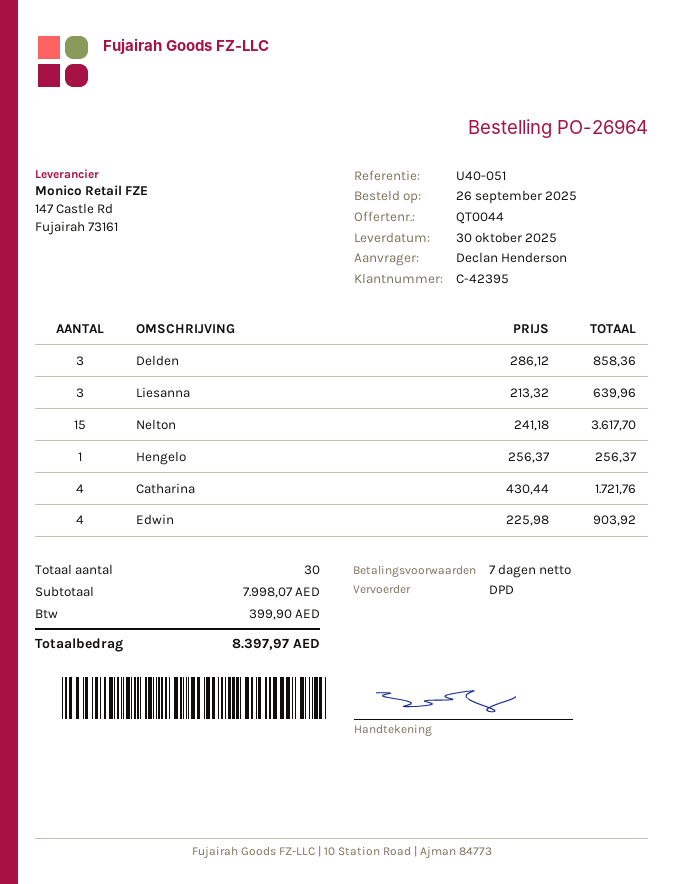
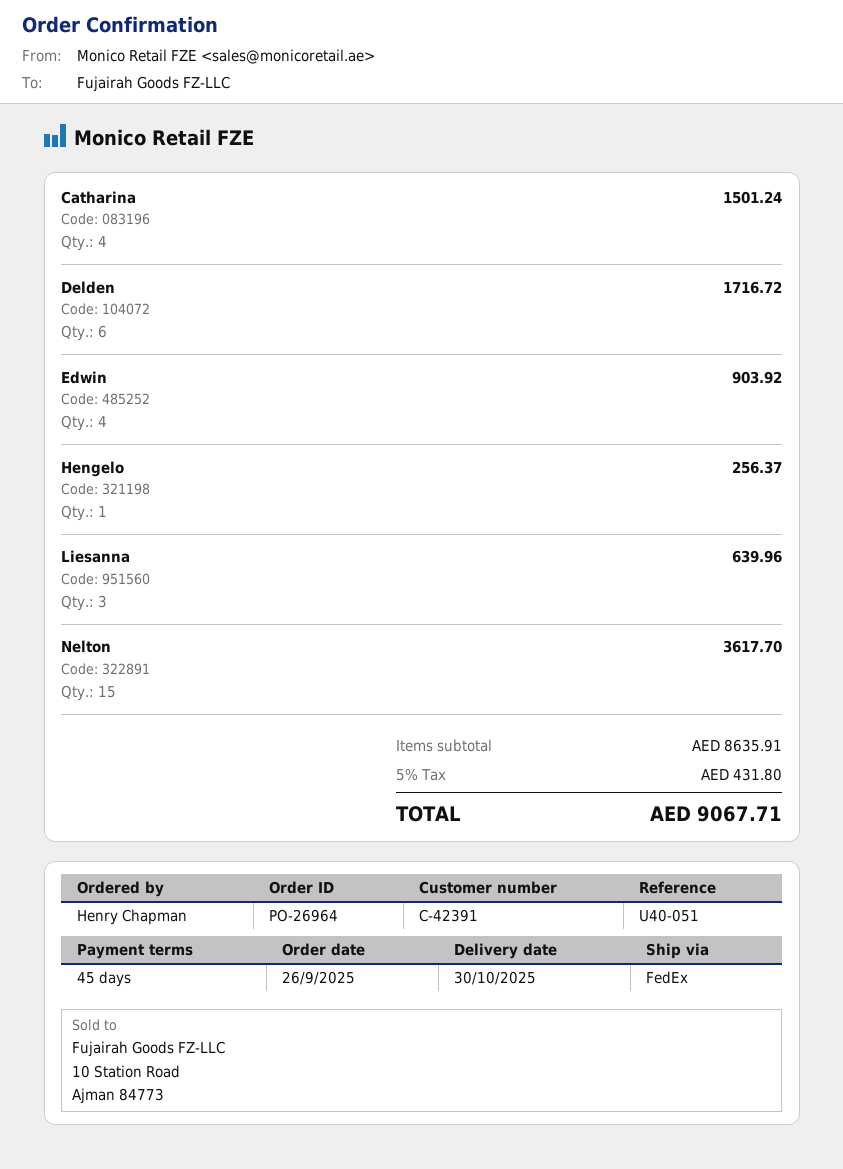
payment terms: 7 days -> 45 days
customer number: C-42395 -> C-42391
ordered by: Declan Henderson -> Henry Chapman
shipping method: DPD -> FedEx
Delden: 3 for 858.36 -> 6 for 1716.72
Catharina: 4 for 1721.76 -> 4 for 1501.24
subtotal: 7998.07 -> 8635.91
tax: 399.90 -> 431.80
total: 8397.97 -> 9067.71

